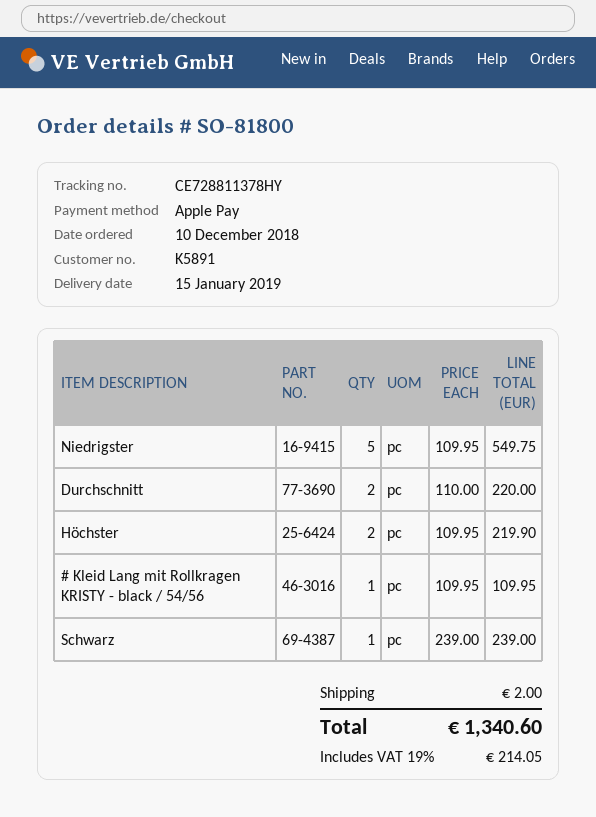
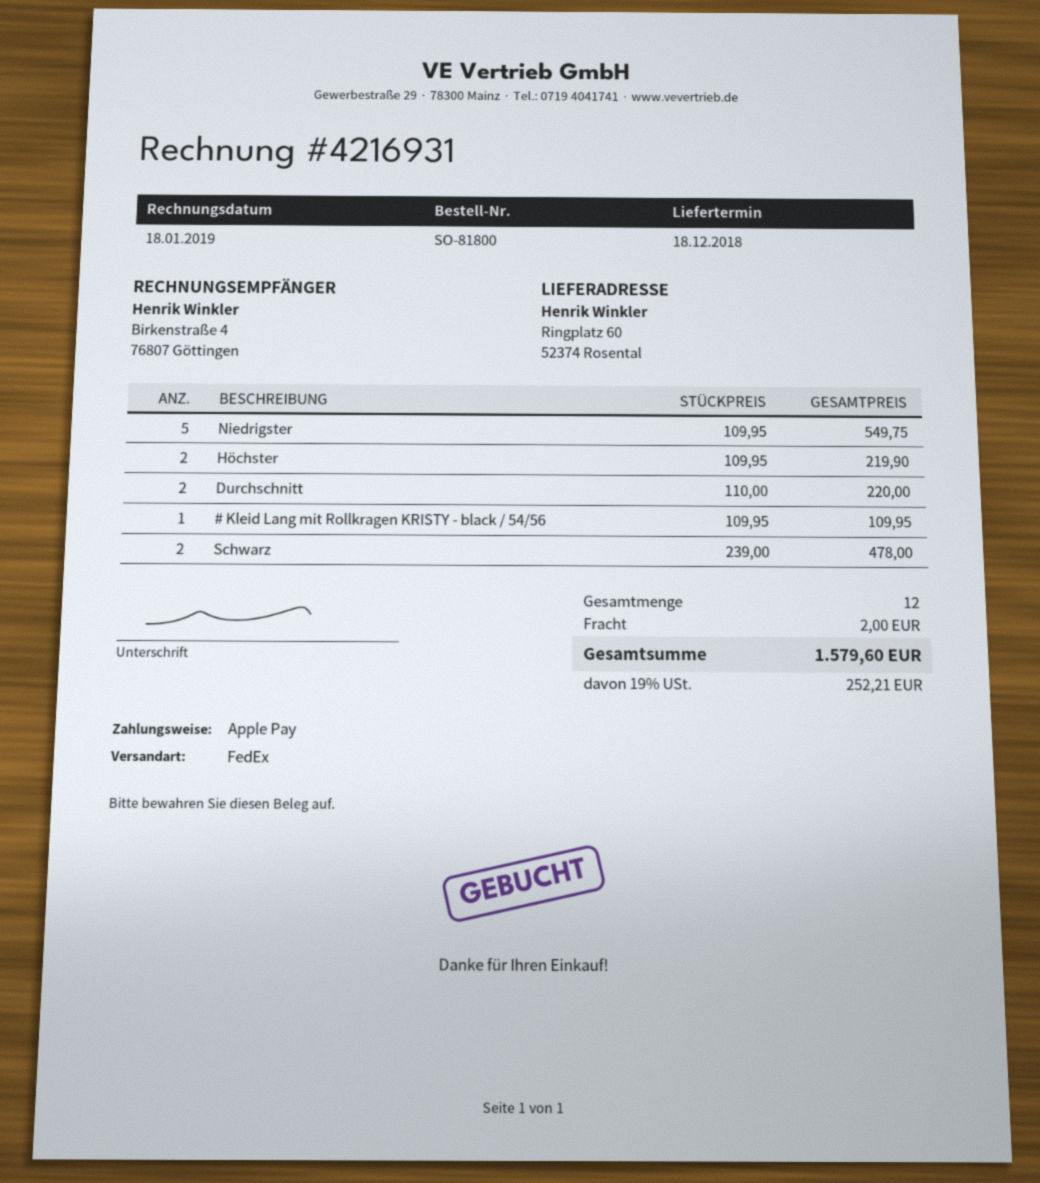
delivery date: 2019-01-15 -> 2018-12-18
Schwarz: 1 x 239.00 = 239.00 -> 2 x 239.00 = 478.00
tax: 19% = 214.05 -> 19% = 252.21
total: 1340.60 -> 1579.60

